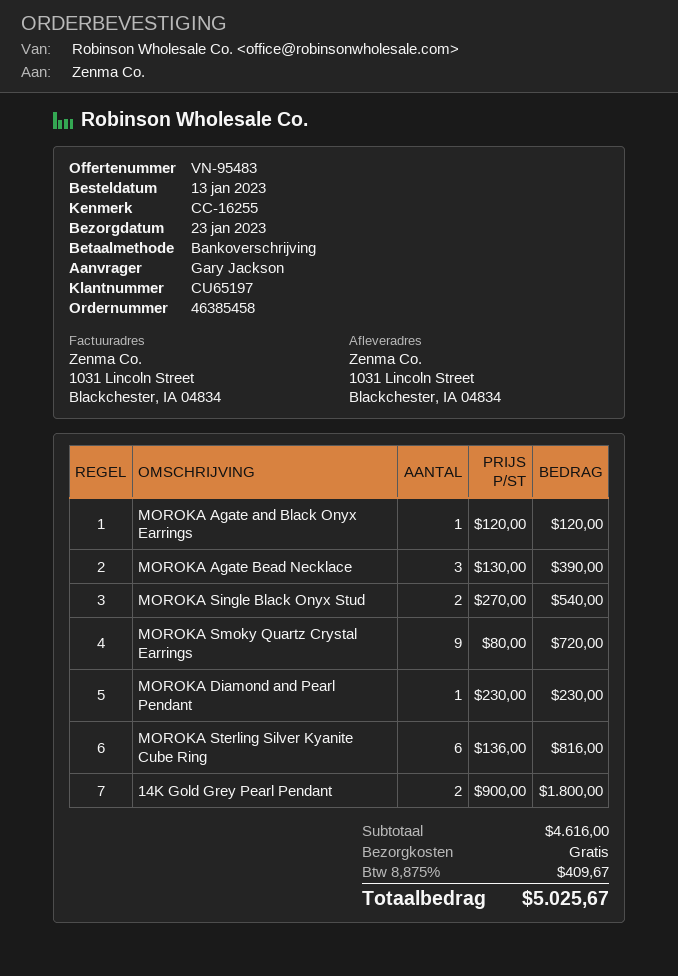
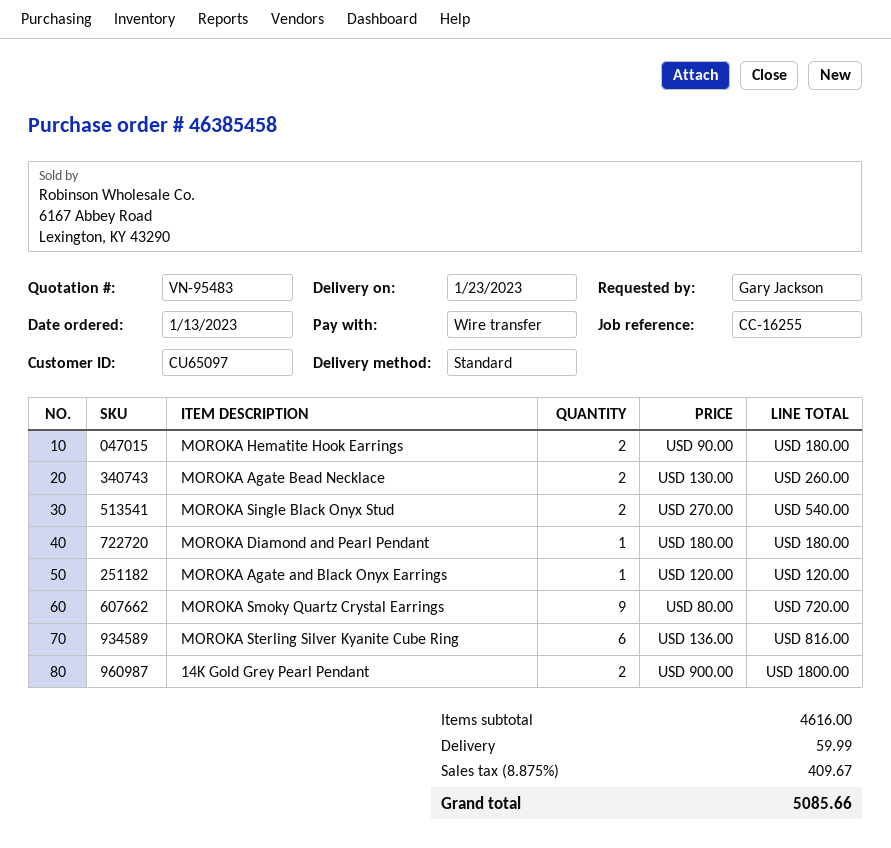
customer number: CU65197 -> CU65097
MOROKA Agate Bead Necklace: 3 x 130.00 = 390.00 -> 2 x 130.00 = 260.00
MOROKA Diamond and Pearl Pendant: 1 x 230.00 = 230.00 -> 1 x 180.00 = 180.00
MOROKA Hematite Hook Earrings: none -> 2 x 90.00 = 180.00
shipping: 0.00 -> 59.99
total: 5025.67 -> 5085.66

